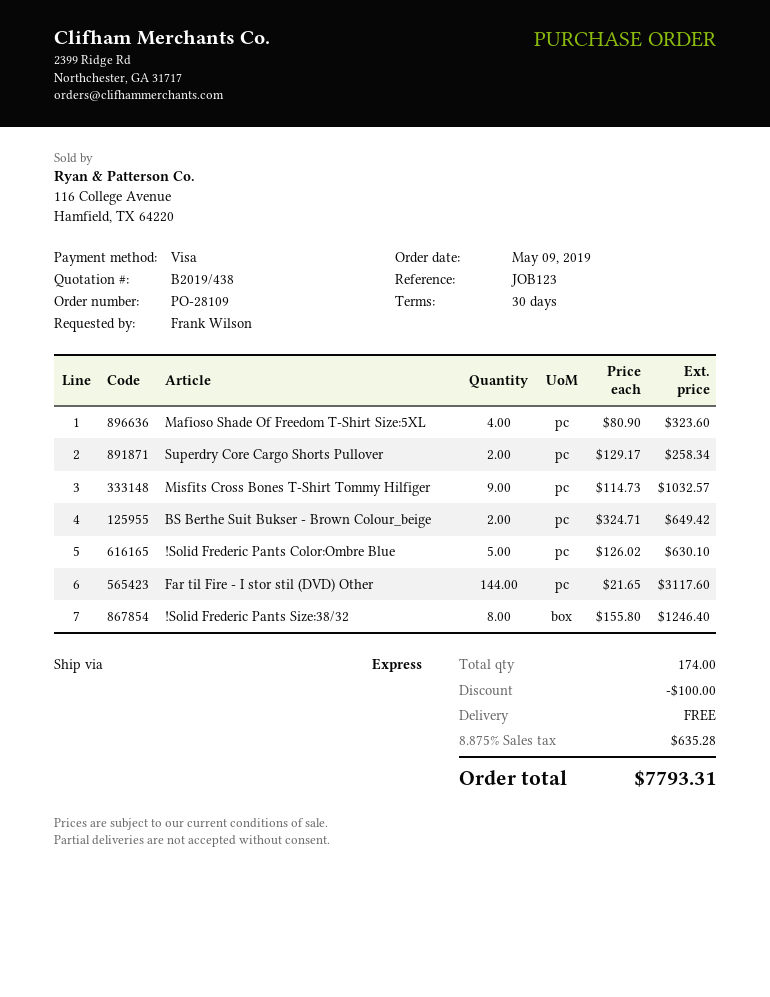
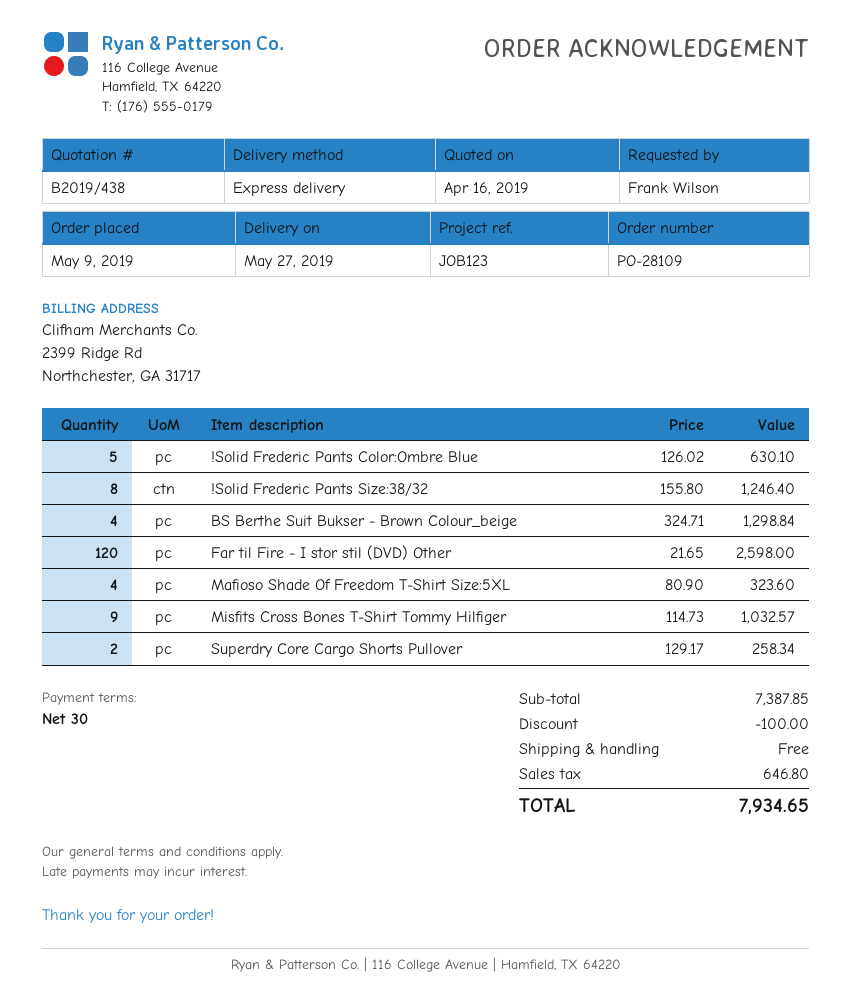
BS Berthe Suit Bukser - Brown Colour_beige: 2 x 324.71 = 649.42 -> 4 x 324.71 = 1298.84
Far til Fire - I stor stil (DVD) Other: 144 x 21.65 = 3117.60 -> 120 x 21.65 = 2598.00
tax: 635.28 -> 646.80
total: 7793.31 -> 7934.65

